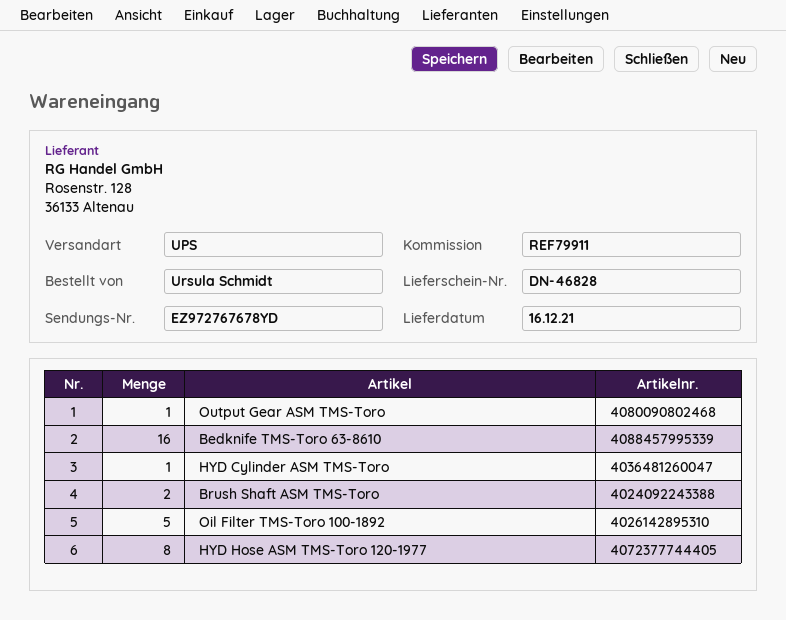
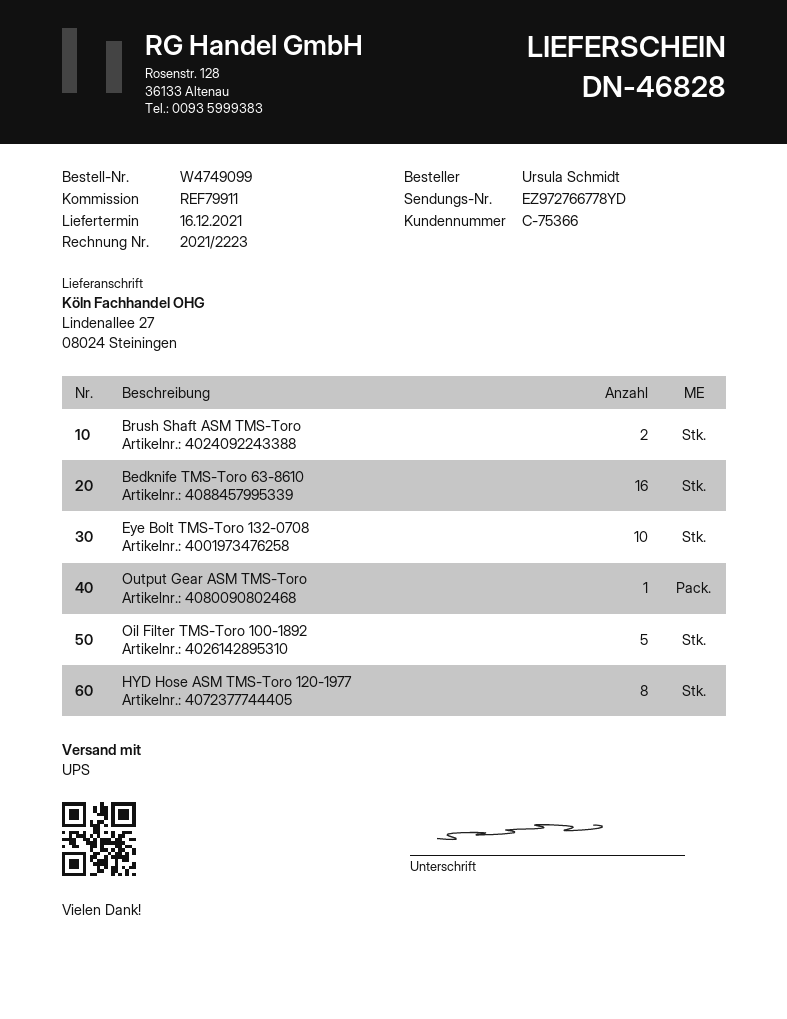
tracking number: EZ972767678YD -> EZ972766778YD
HYD Cylinder ASM TMS-Toro: 1 -> none
Eye Bolt TMS-Toro 132-0708: none -> 10

